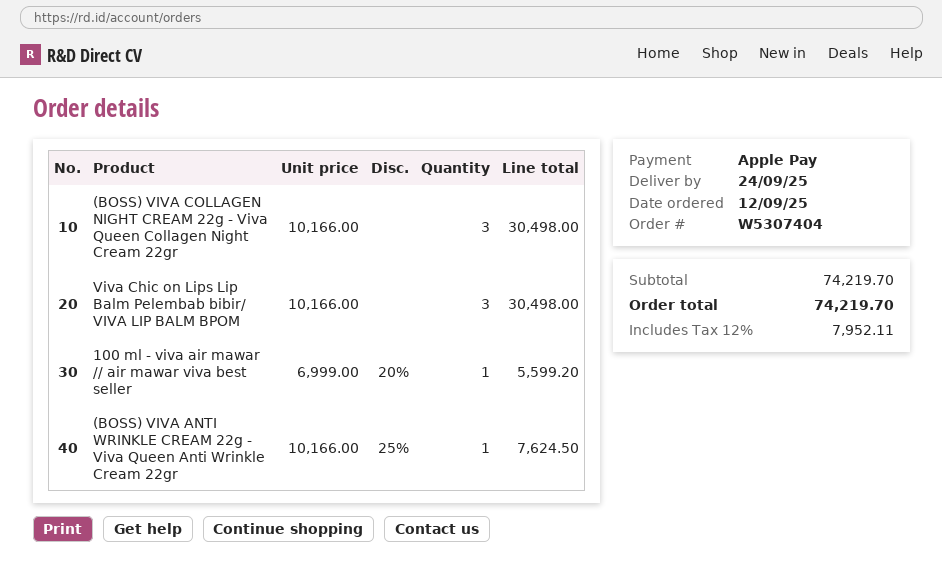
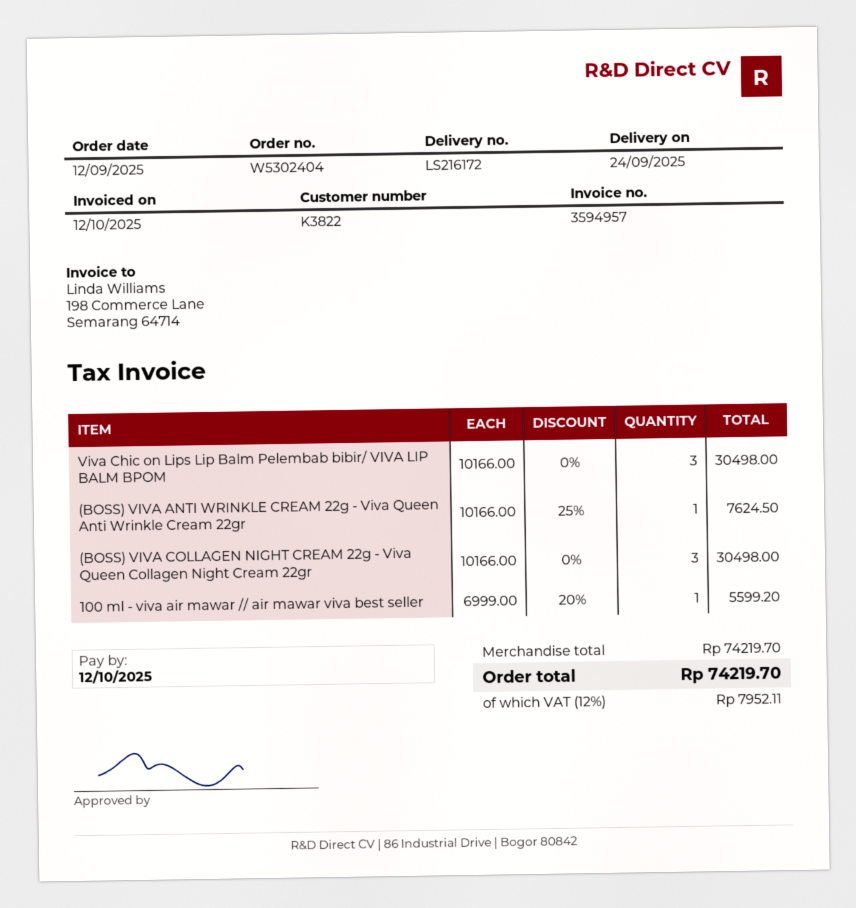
order number: W5307404 -> W5302404

